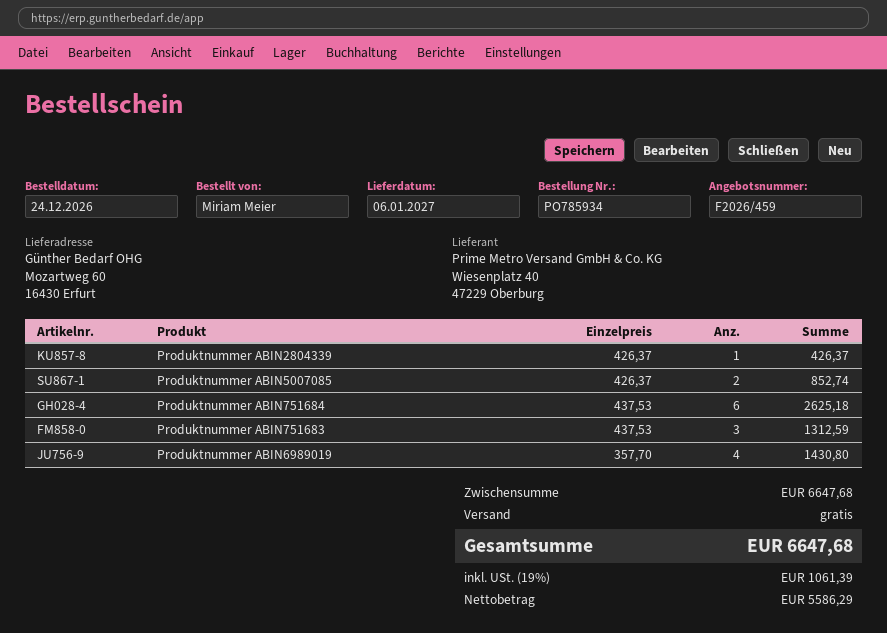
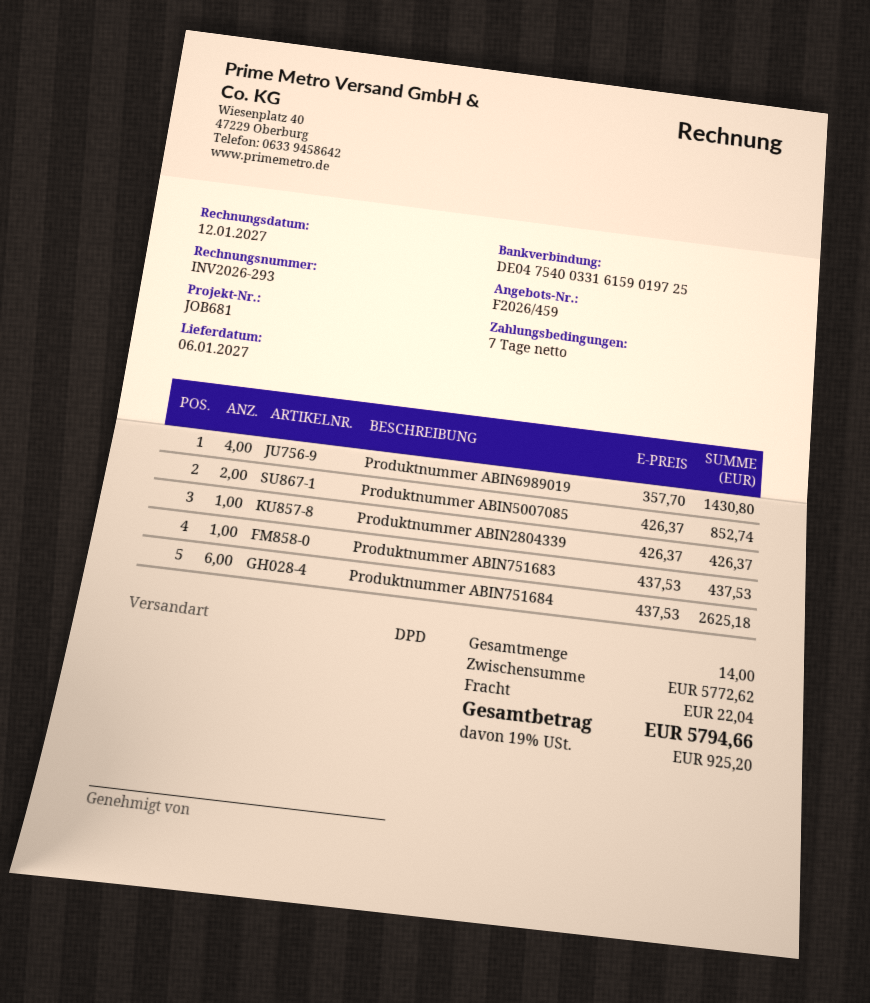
Produktnummer ABIN751683: 3 x 437.53 = 1312.59 -> 1 x 437.53 = 437.53
subtotal: 6647.68 -> 5772.62
shipping: 0.00 -> 22.04
tax: 19% = 1061.39 -> 19% = 925.20
total: 6647.68 -> 5794.66

